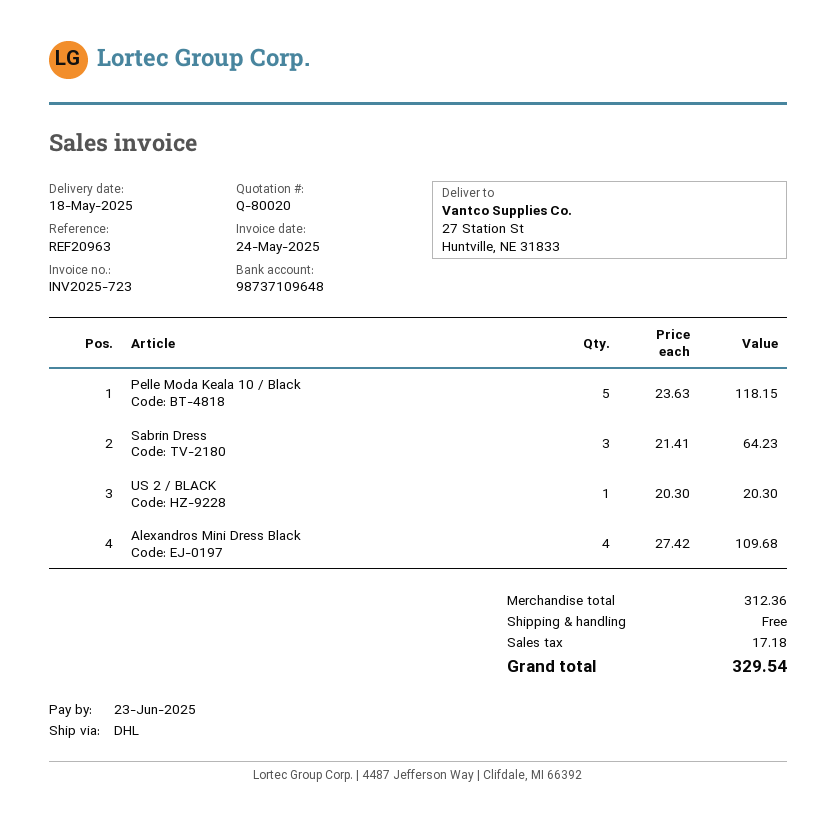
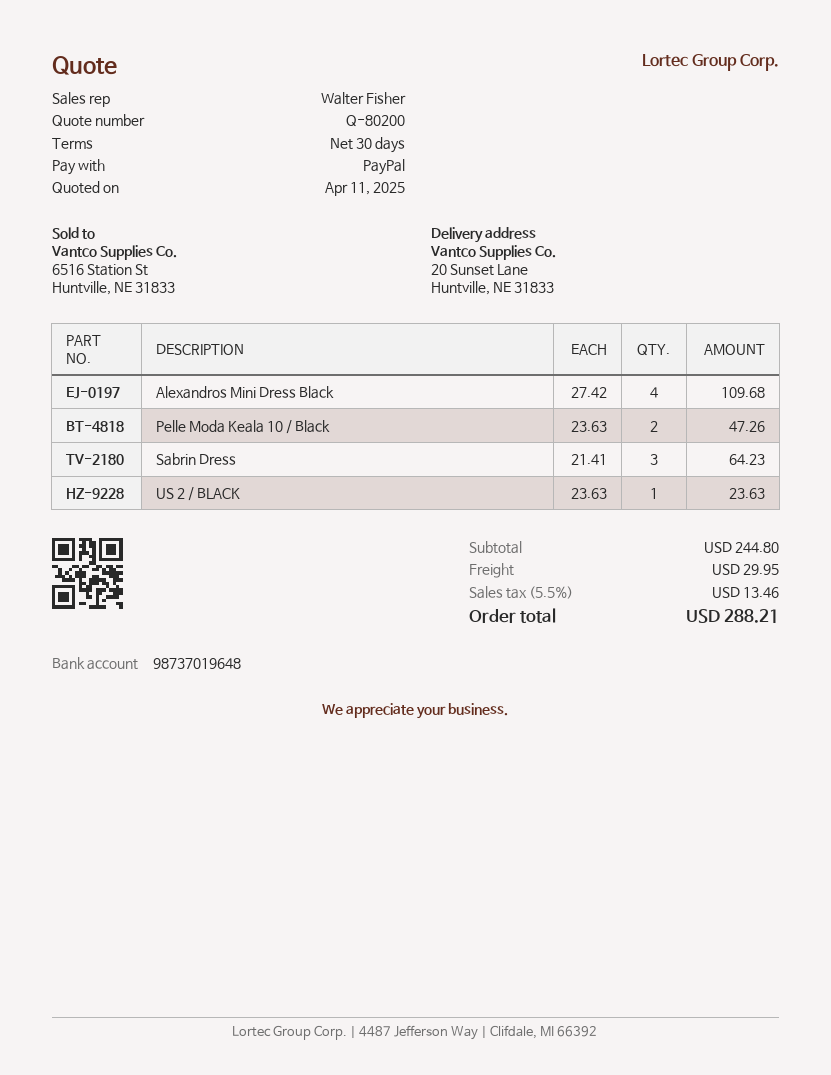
quote number: Q-80020 -> Q-80200
bank account: 98737109648 -> 98737019648
ship to: 27 Station St, Huntville, NE 31833 -> 20 Sunset Lane, Huntville, NE 31833
Pelle Moda Keala 10 / Black: 5 x 23.63 = 118.15 -> 2 x 23.63 = 47.26
US 2 / BLACK: 1 x 20.30 = 20.30 -> 1 x 23.63 = 23.63
subtotal: 312.36 -> 244.80
shipping: 0.00 -> 29.95
tax: 17.18 -> 13.46
total: 329.54 -> 288.21

